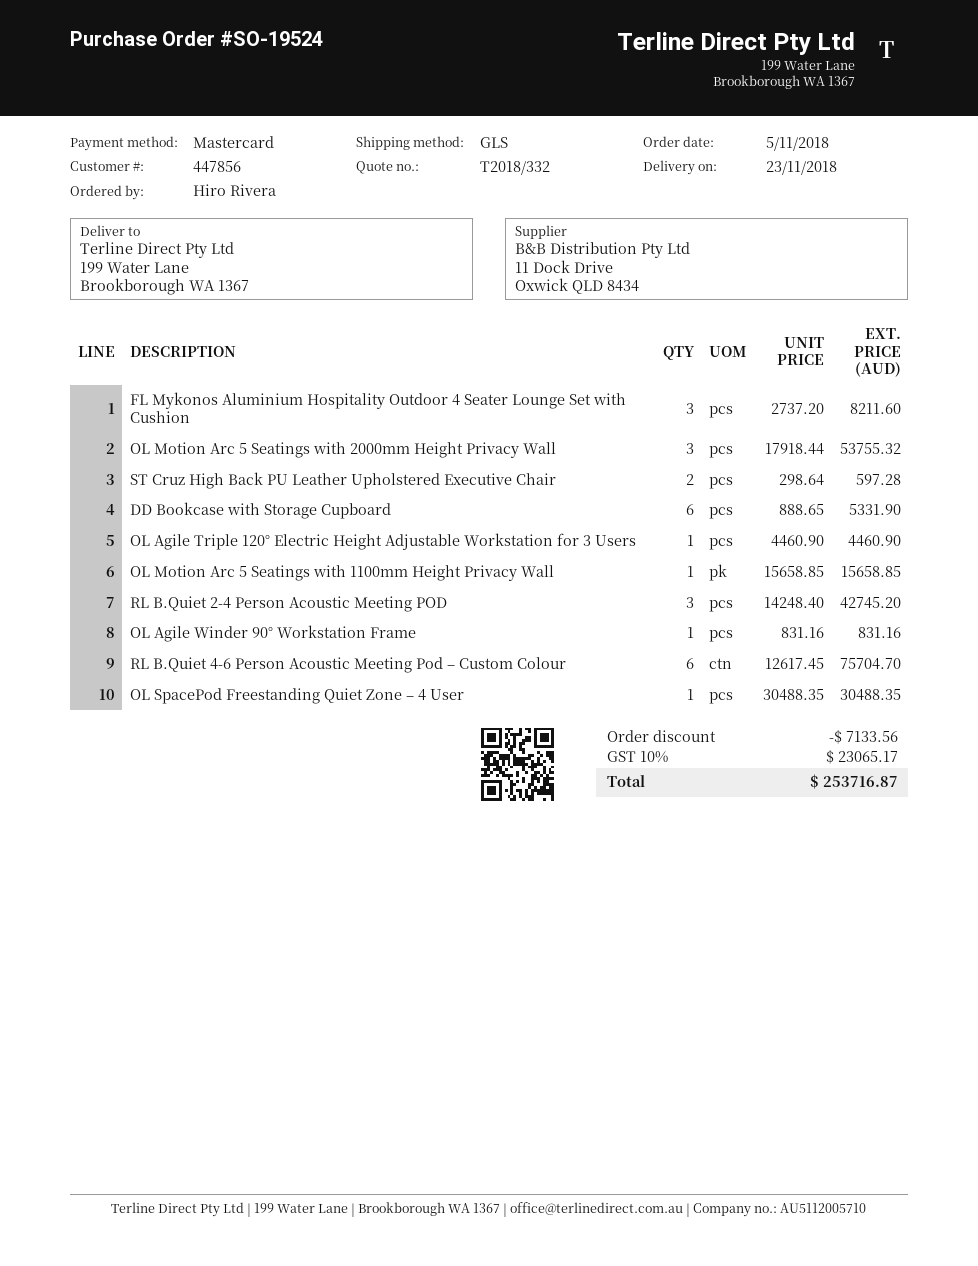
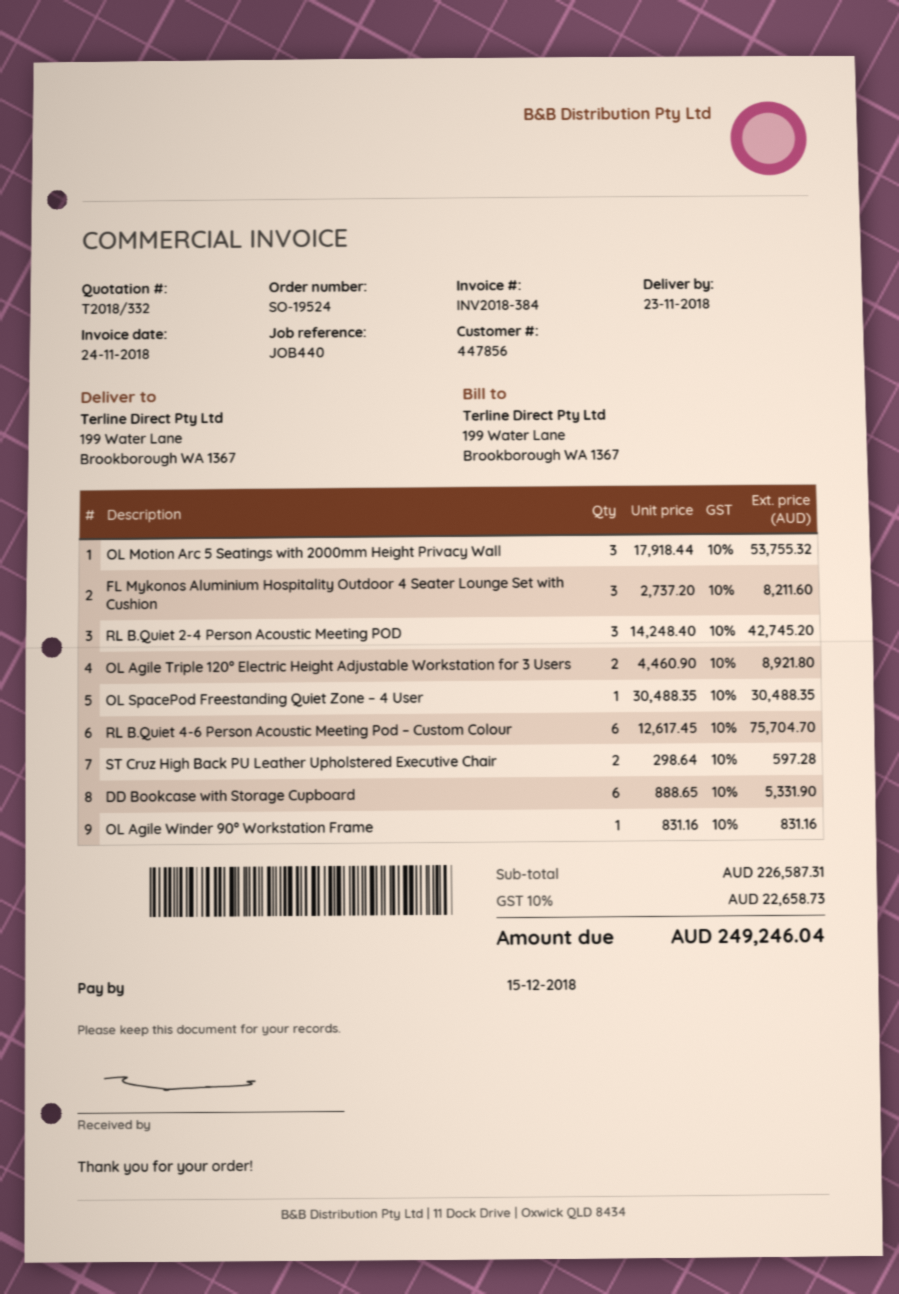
OL Agile Triple 120° Electric Height Adjustable Workstation for 3 Users: 1 x 4460.90 = 4460.90 -> 2 x 4460.90 = 8921.80
OL Motion Arc 5 Seatings with 1100mm Height Privacy Wall: 1 x 15658.85 = 15658.85 -> none
discount: 7133.56 -> none
tax: 10% = 23065.17 -> 10% = 22658.73
total: 253716.87 -> 249246.04

